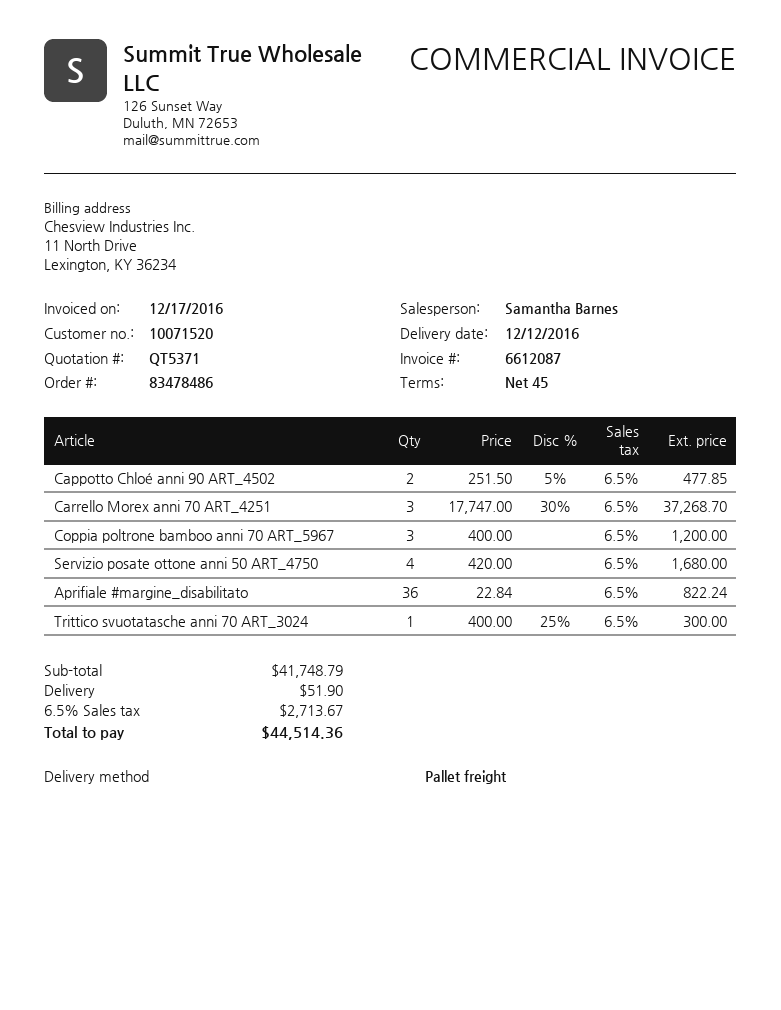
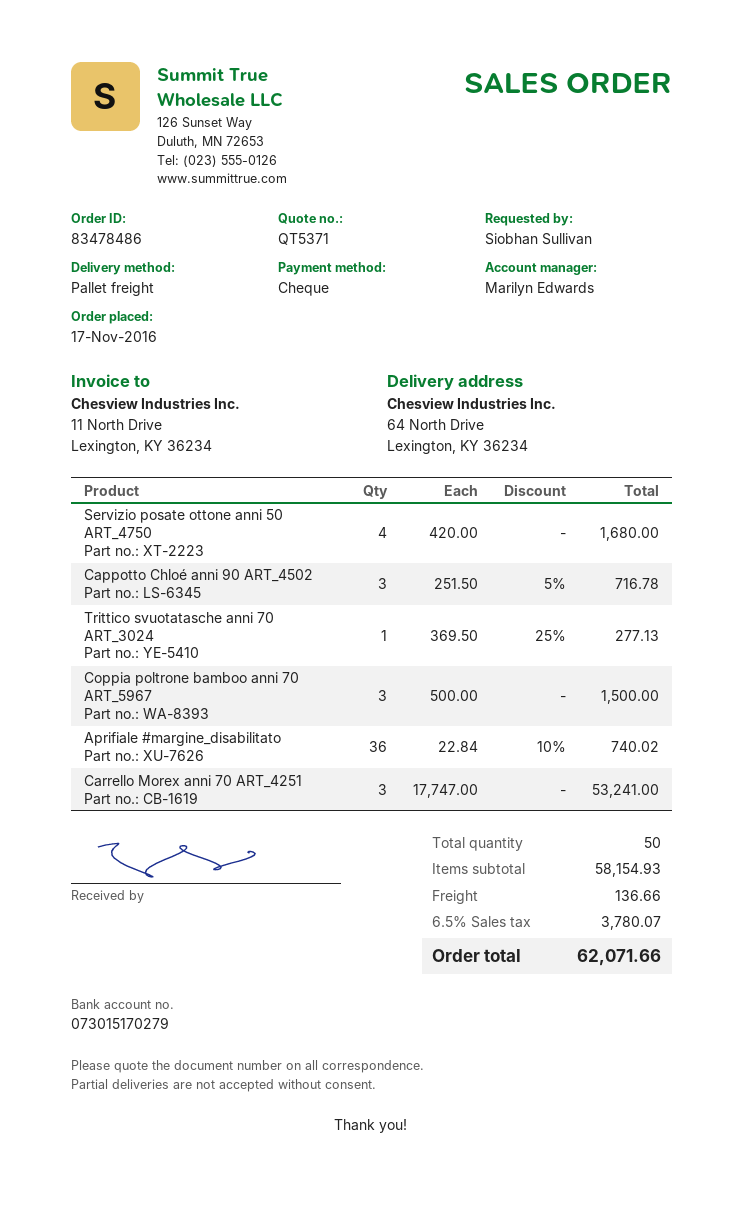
sales rep: Samantha Barnes -> Marilyn Edwards
Cappotto Chloé anni 90 ART_4502: 2 x 251.50 - 5% = 477.85 -> 3 x 251.50 - 5% = 716.78
Carrello Morex anni 70 ART_4251: 3 x 17747.00 - 30% = 37268.70 -> 3 x 17747.00 = 53241.00
Coppia poltrone bamboo anni 70 ART_5967: 3 x 400.00 = 1200.00 -> 3 x 500.00 = 1500.00
Aprifiale #margine_disabilitato: 36 x 22.84 = 822.24 -> 36 x 22.84 - 10% = 740.02
Trittico svuotatasche anni 70 ART_3024: 1 x 400.00 - 25% = 300.00 -> 1 x 369.50 - 25% = 277.13
subtotal: 41748.79 -> 58154.93
shipping: 51.90 -> 136.66
tax: 6.5% = 2713.67 -> 6.5% = 3780.07
total: 44514.36 -> 62071.66

